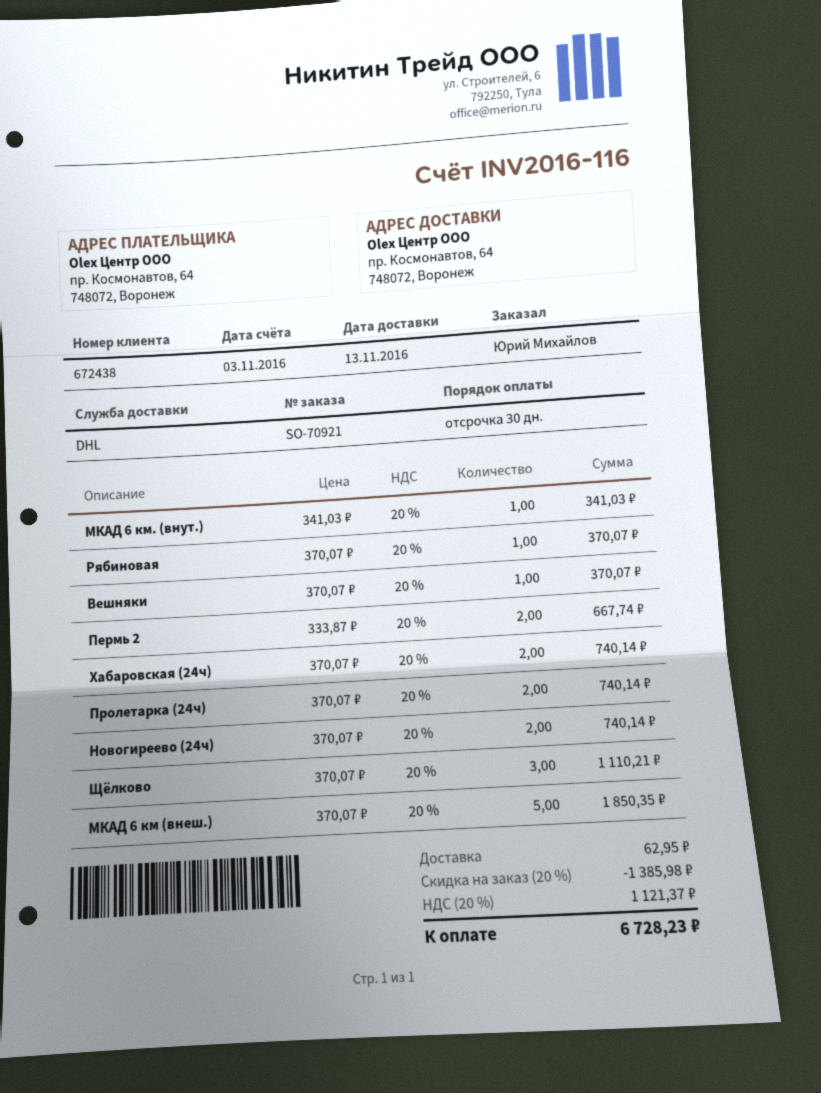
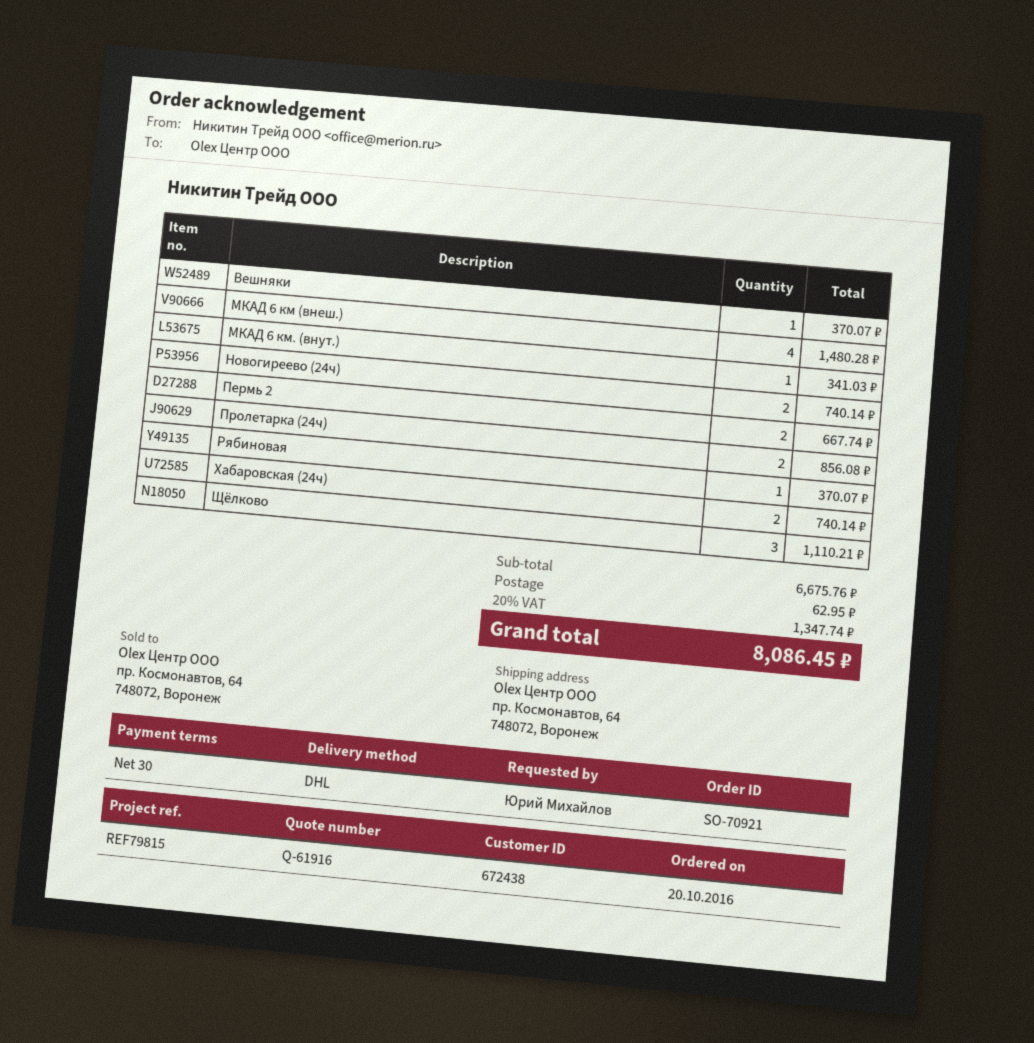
Пролетарка (24ч): 2 for 740.14 -> 2 for 856.08
МКАД 6 км (внеш.): 5 for 1850.35 -> 4 for 1480.28
discount: 20% = 1385.98 -> none
tax: 20% = 1121.37 -> 20% = 1347.74
total: 6728.23 -> 8086.45

